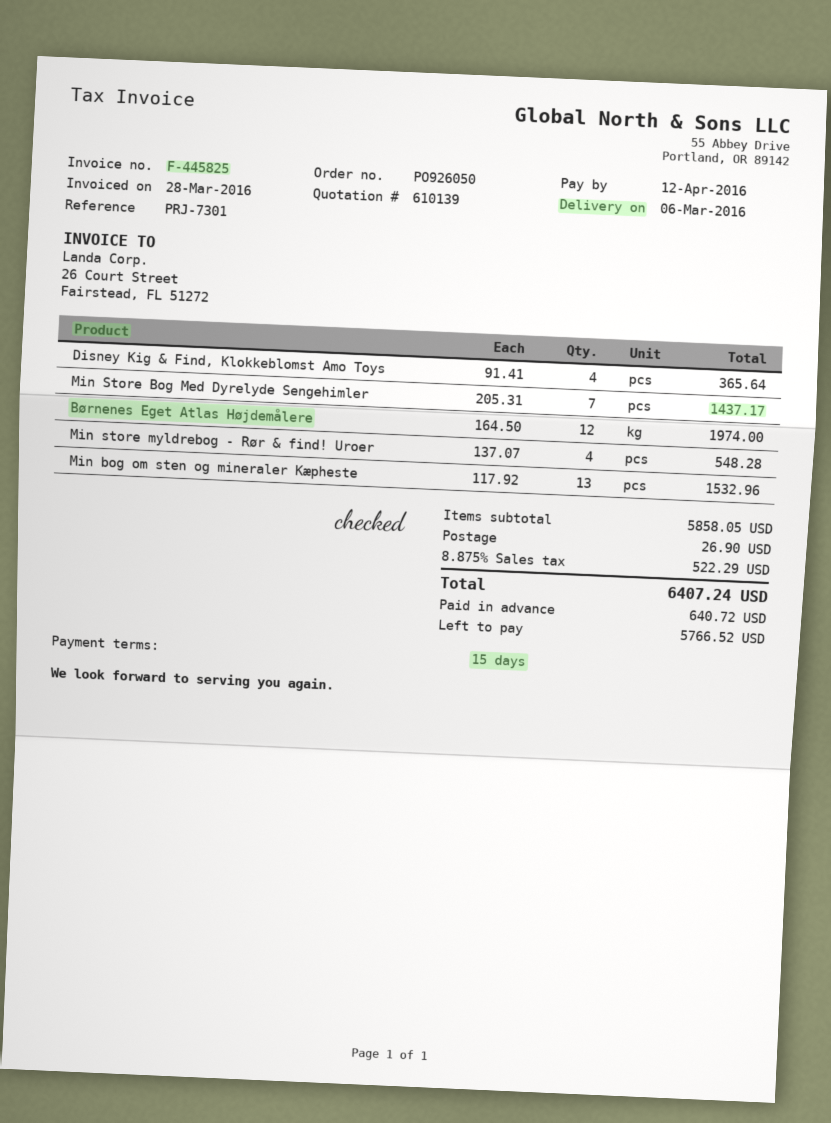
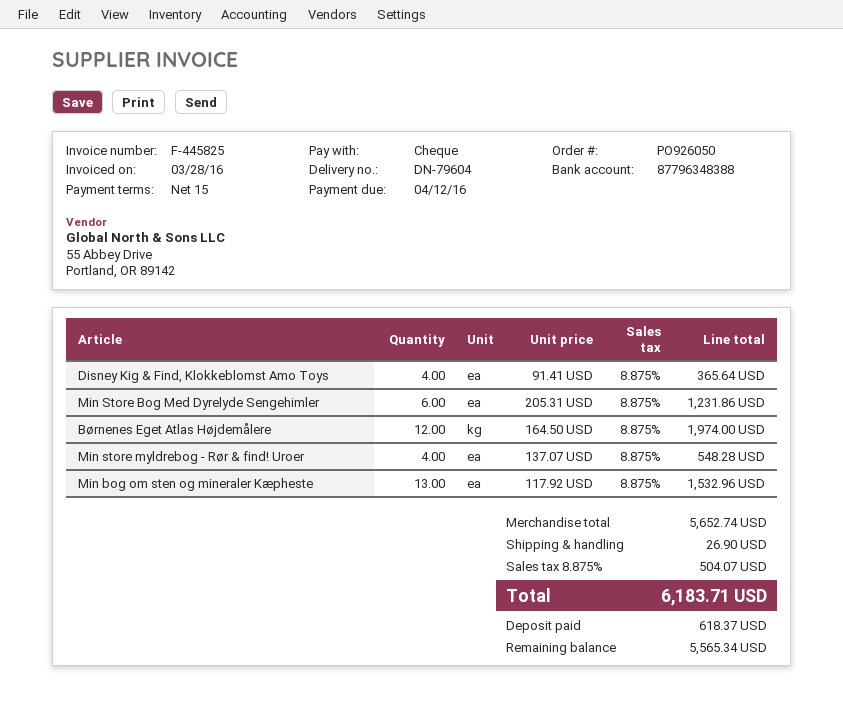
Min Store Bog Med Dyrelyde Sengehimler: 7 x 205.31 = 1437.17 -> 6 x 205.31 = 1231.86
subtotal: 5858.05 -> 5652.74
tax: 8.875% = 522.29 -> 8.875% = 504.07
total: 6407.24 -> 6183.71
deposit: 640.72 -> 618.37
balance: 5766.52 -> 5565.34

